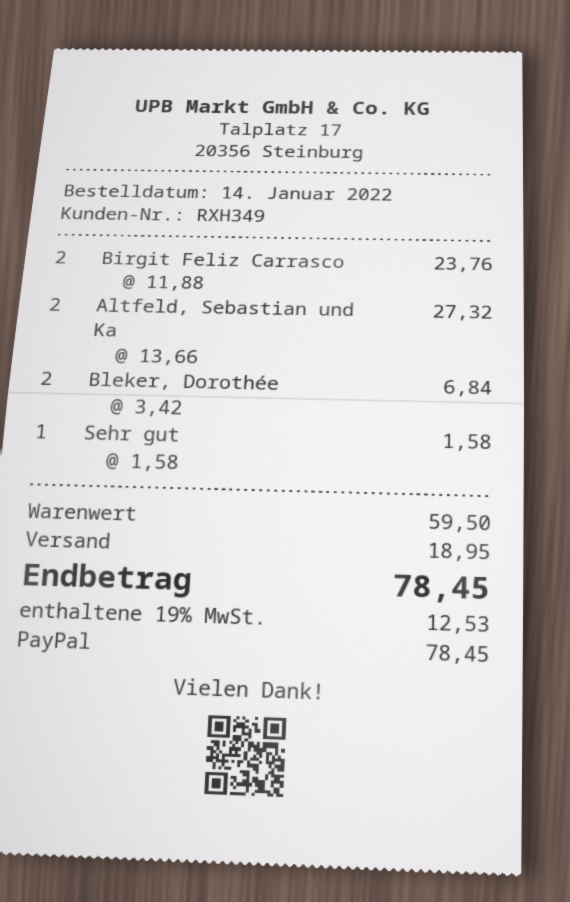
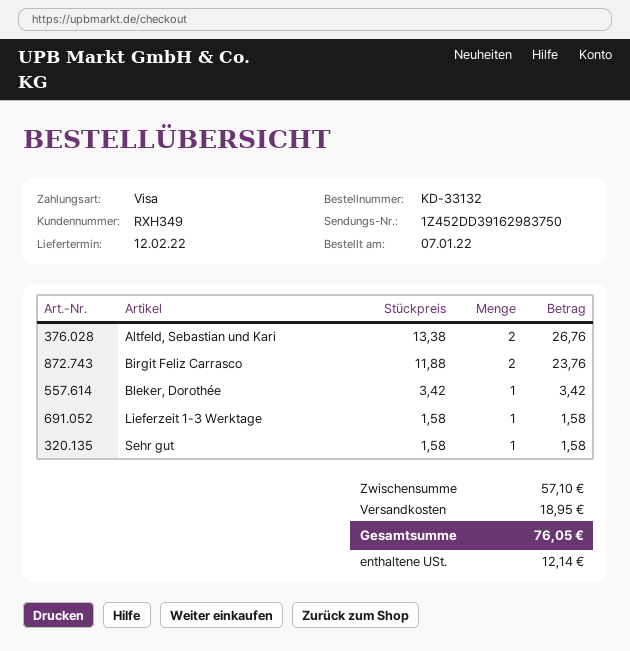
order date: 2022-01-14 -> 2022-01-07
payment method: PayPal -> Visa
Altfeld, Sebastian und Ka: 2 x 13.66 = 27.32 -> 2 x 13.38 = 26.76
Bleker, Dorothée: 2 x 3.42 = 6.84 -> 1 x 3.42 = 3.42
Lieferzeit 1-3 Werktage: none -> 1 x 1.58 = 1.58
subtotal: 59.50 -> 57.10
tax: 12.53 -> 12.14
total: 78.45 -> 76.05

